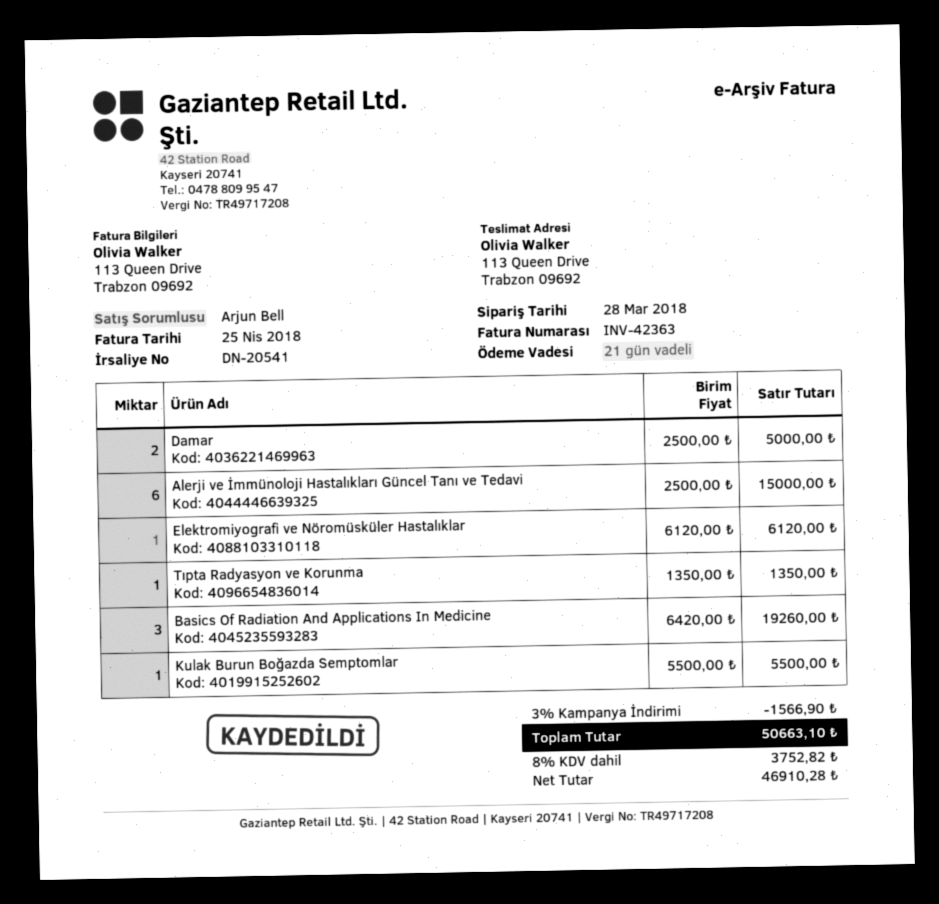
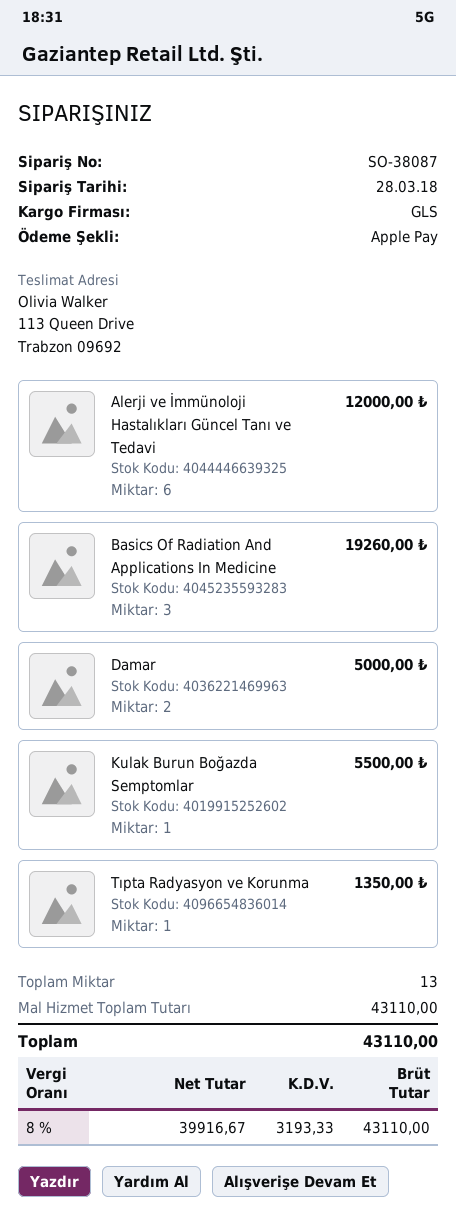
Alerji ve İmmünoloji Hastalıkları Güncel Tanı ve Tedavi: 6 for 15000.00 -> 6 for 12000.00
Elektromiyografi ve Nöromüsküler Hastalıklar: 1 for 6120.00 -> none
discount: 3% = 1566.90 -> none
net: 46910.28 -> 39916.67
tax: 8% = 3752.82 -> 8% = 3193.33
total: 50663.10 -> 43110.00

